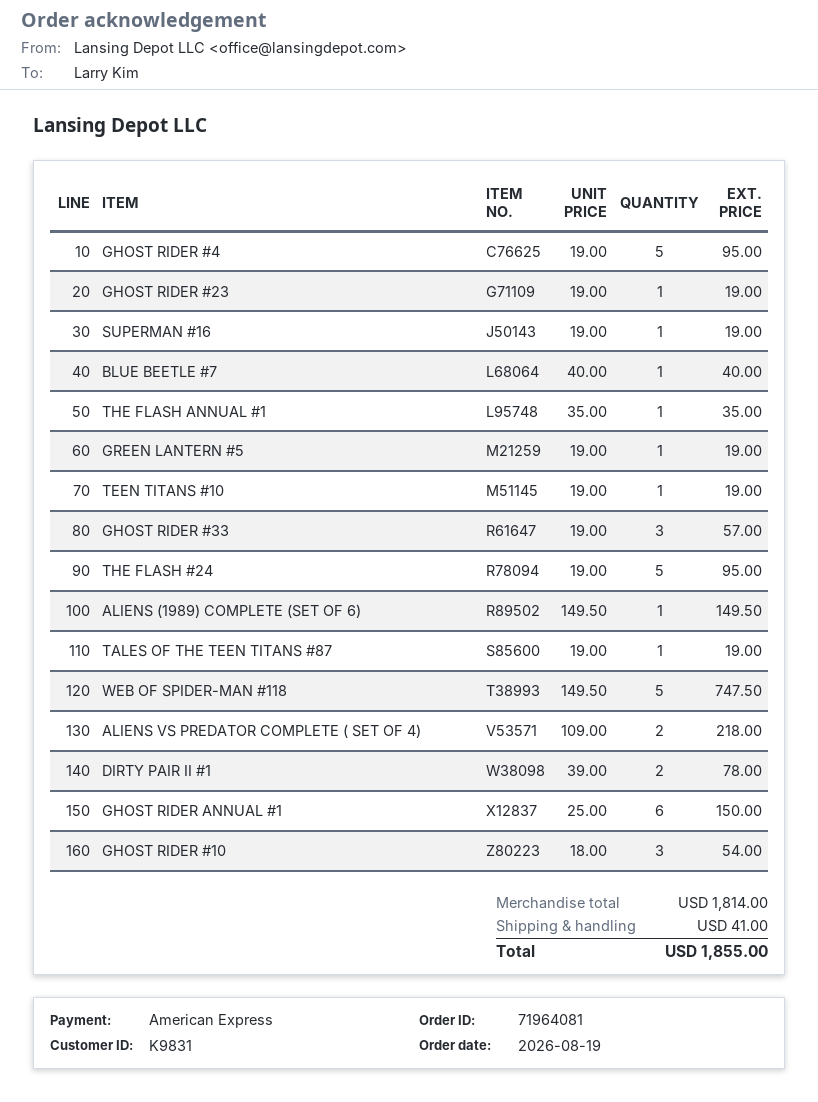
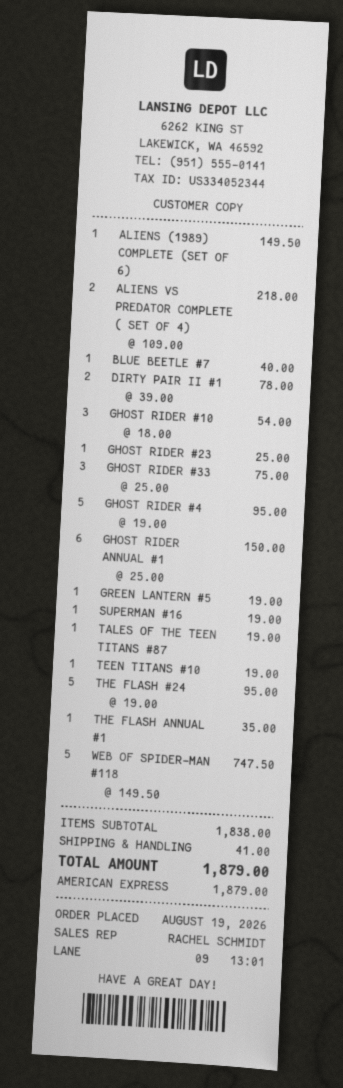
GHOST RIDER #23: 1 x 19.00 = 19.00 -> 1 x 25.00 = 25.00
GHOST RIDER #33: 3 x 19.00 = 57.00 -> 3 x 25.00 = 75.00
subtotal: 1814.00 -> 1838.00
total: 1855.00 -> 1879.00

